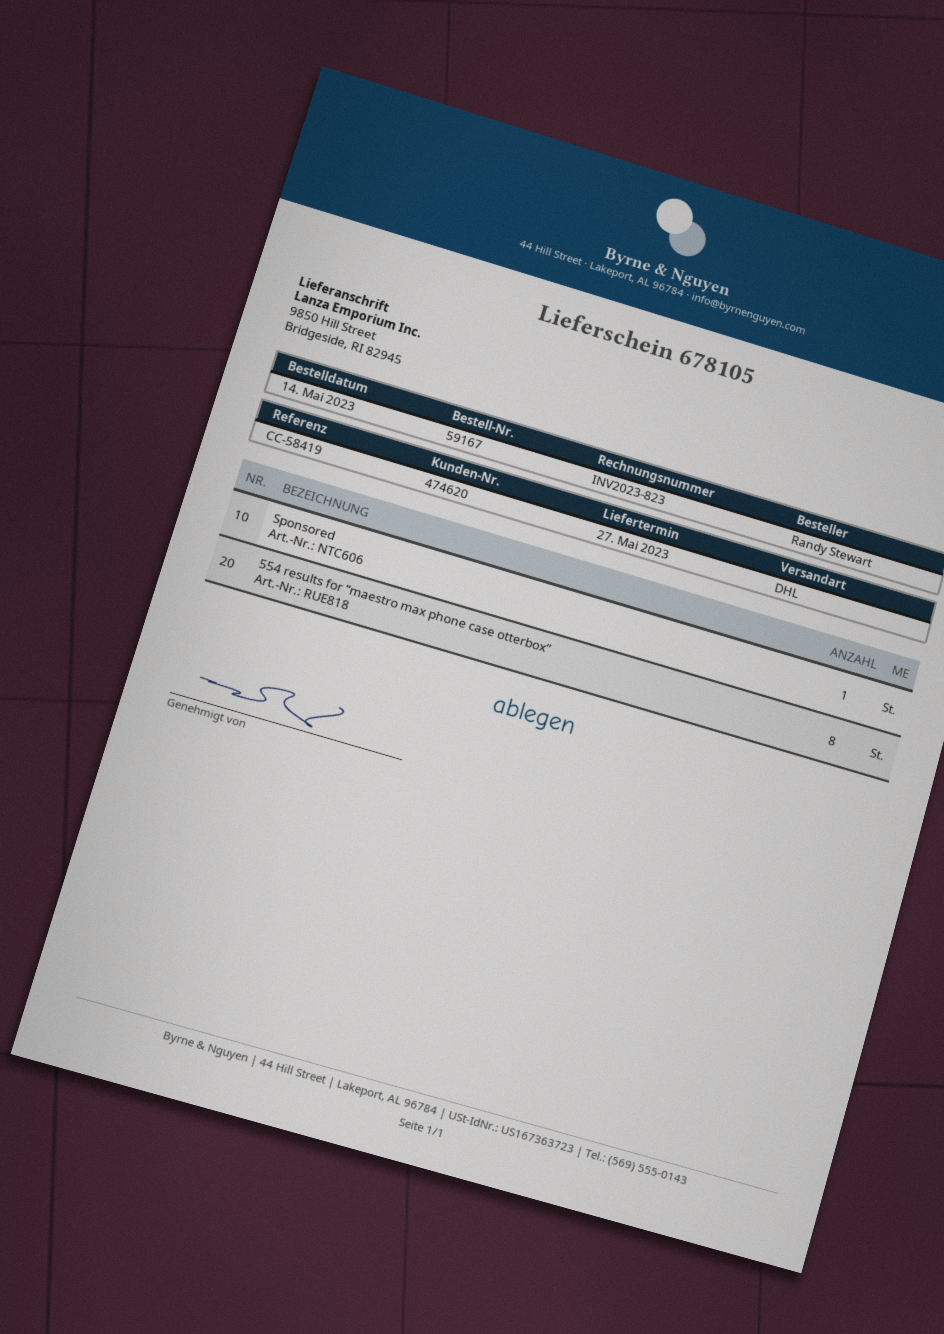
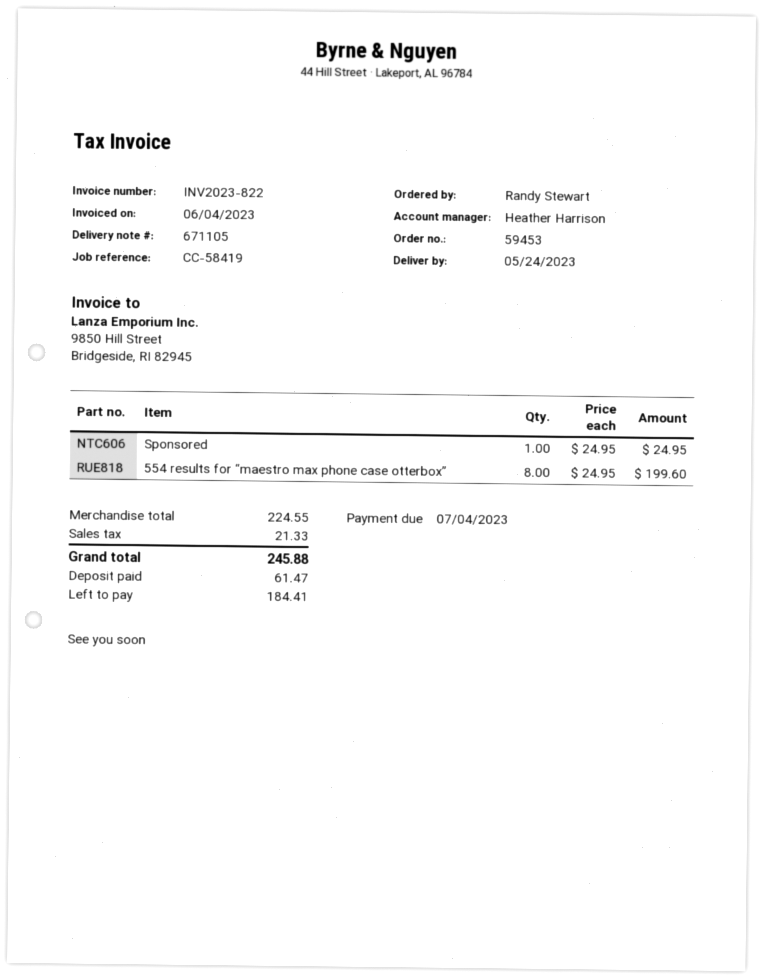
order number: 59167 -> 59453
delivery note number: 678105 -> 671105
delivery date: 2023-05-27 -> 2023-05-24
invoice number: INV2023-823 -> INV2023-822

